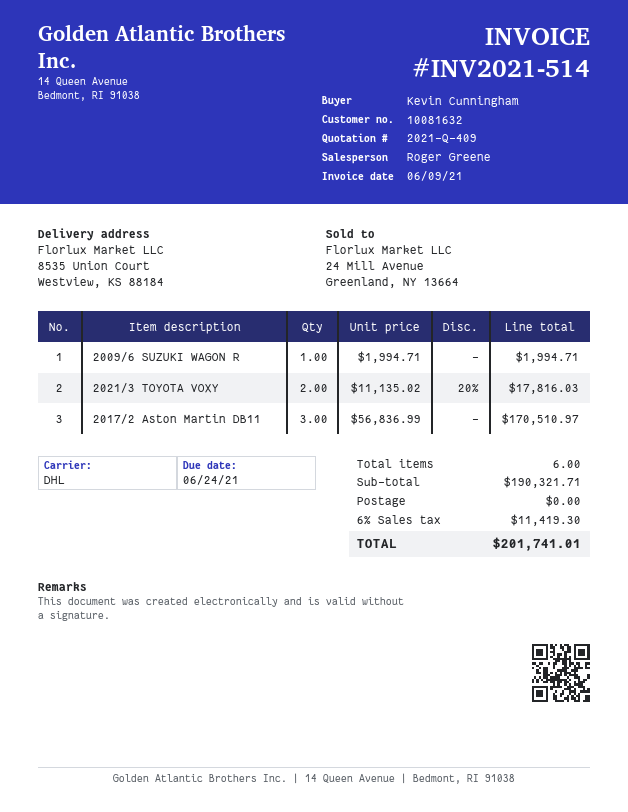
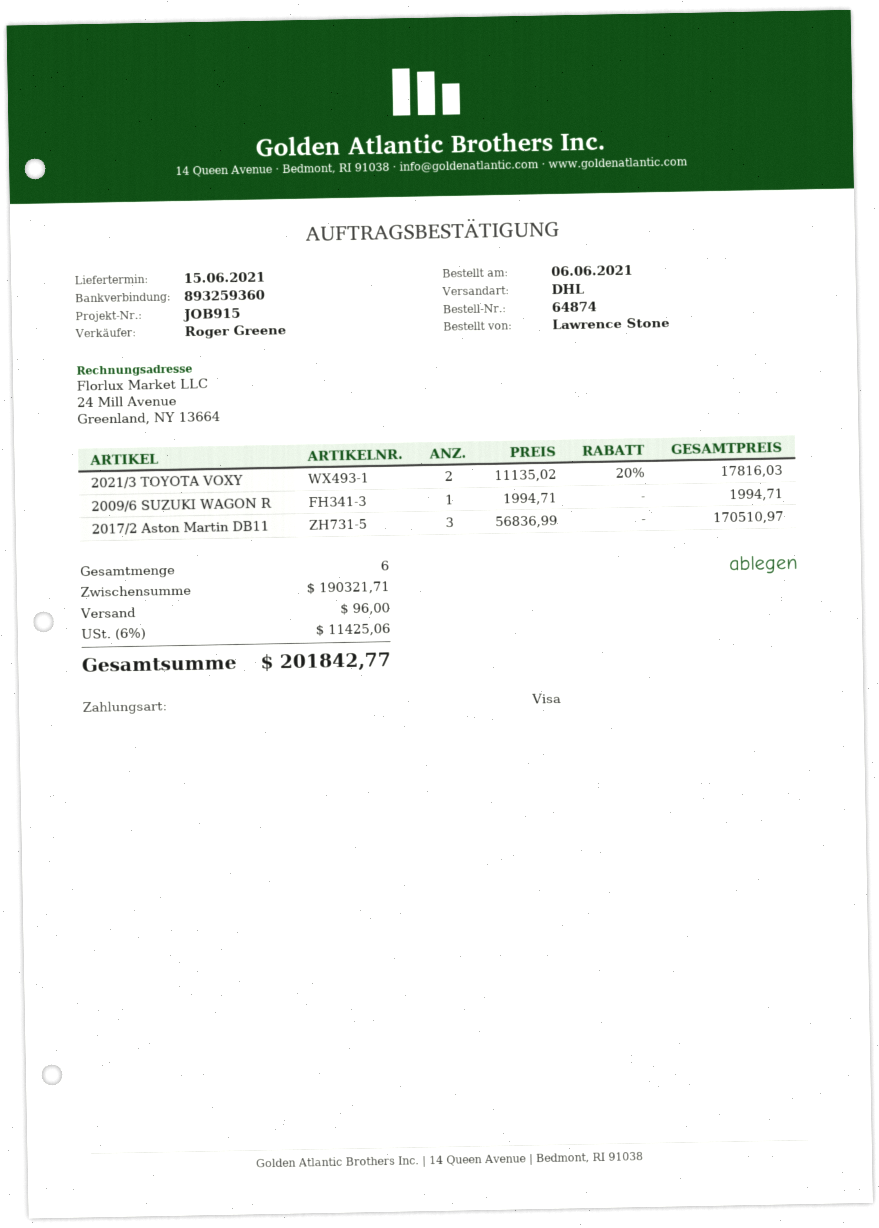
ordered by: Kevin Cunningham -> Lawrence Stone
shipping: 0.00 -> 96.00
tax: 6% = 11419.30 -> 6% = 11425.06
total: 201741.01 -> 201842.77

